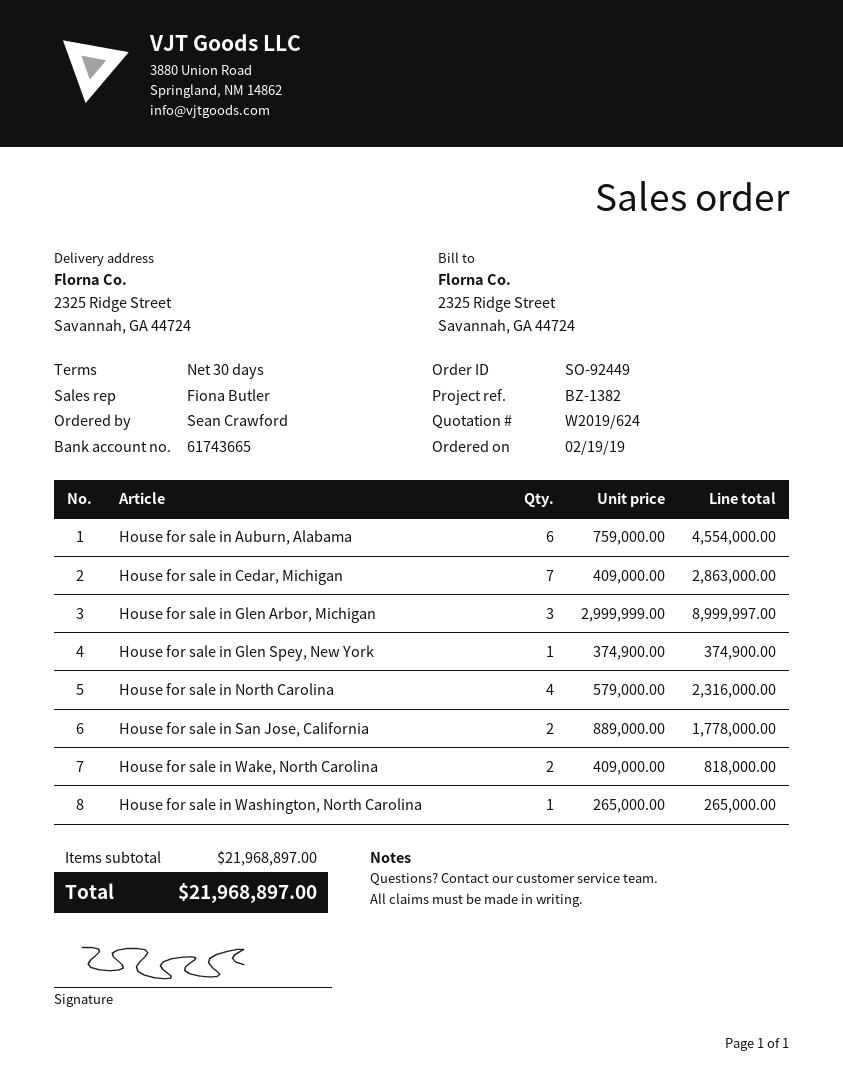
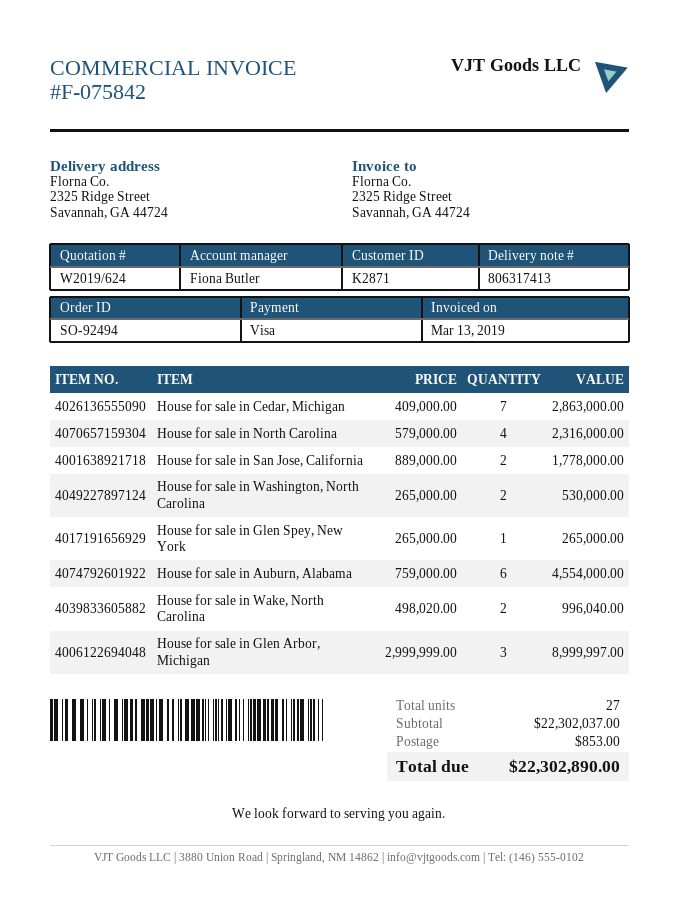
order number: SO-92449 -> SO-92494
House for sale in Glen Spey, New York: 1 x 374900.00 = 374900.00 -> 1 x 265000.00 = 265000.00
House for sale in Wake, North Carolina: 2 x 409000.00 = 818000.00 -> 2 x 498020.00 = 996040.00
House for sale in Washington, North Carolina: 1 x 265000.00 = 265000.00 -> 2 x 265000.00 = 530000.00
subtotal: 21968897.00 -> 22302037.00
shipping: none -> 853.00
total: 21968897.00 -> 22302890.00

